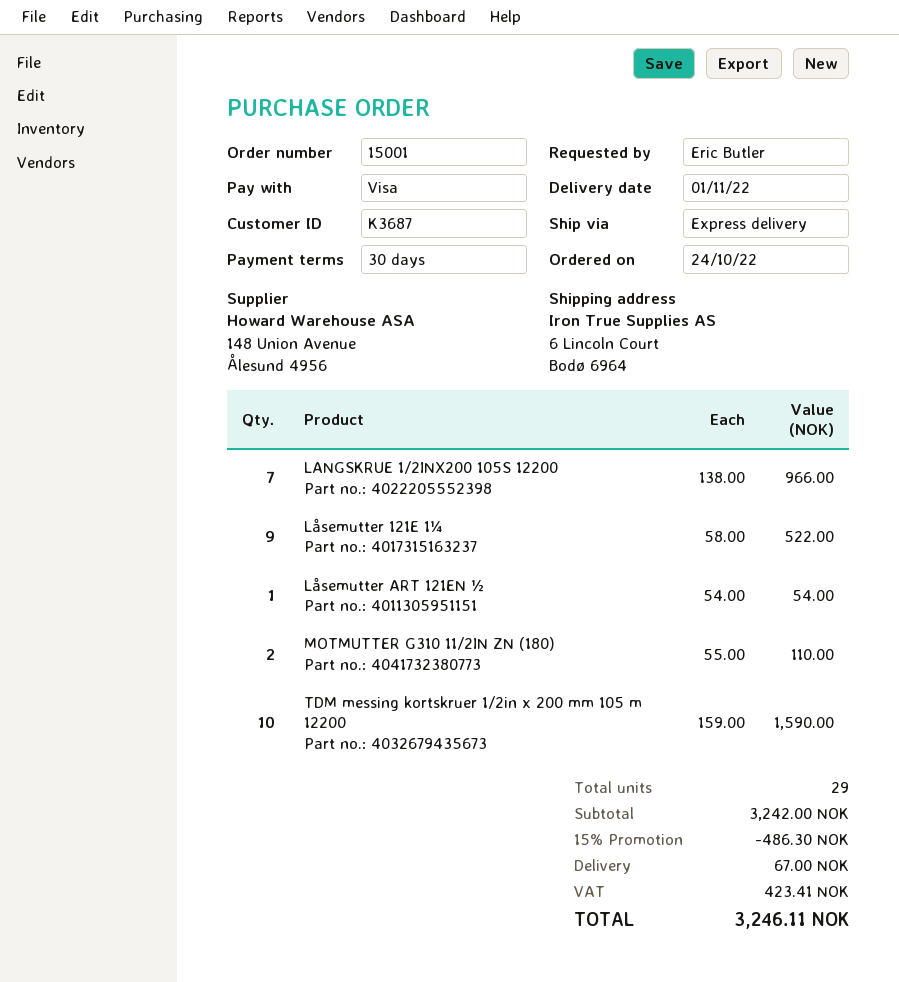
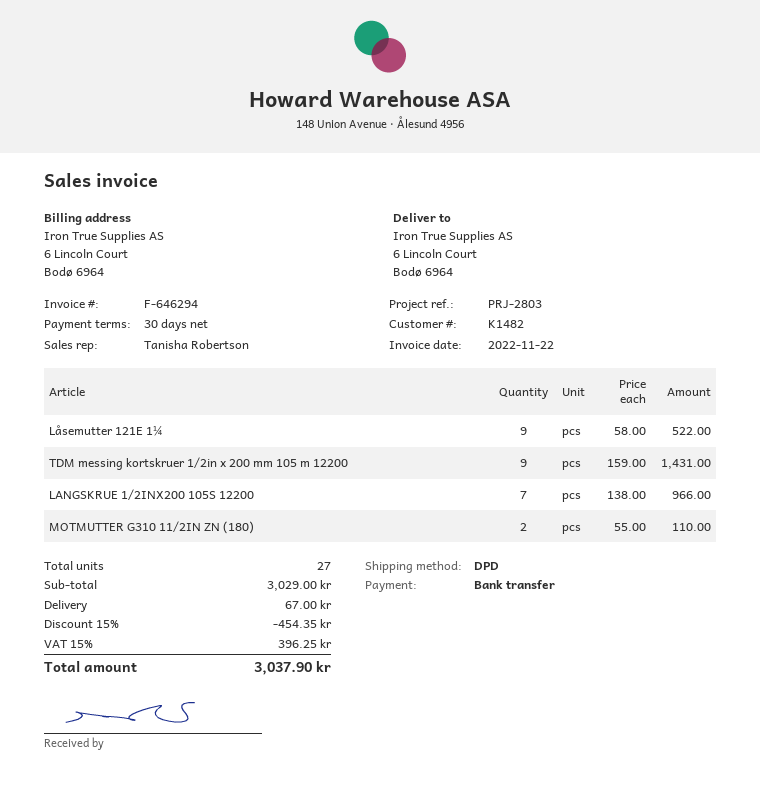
customer number: K3687 -> K1482
payment method: Visa -> bank transfer
shipping method: express -> DPD
Låsemutter ART 121EN ½: 1 x 54.00 = 54.00 -> none
TDM messing kortskruer 1/2in x 200 mm 105 m 12200: 10 x 159.00 = 1590.00 -> 9 x 159.00 = 1431.00
total quantity: 29 -> 27
subtotal: 3242.00 -> 3029.00
discount: 15% = 486.30 -> 15% = 454.35
tax: 423.41 -> 396.25
total: 3246.11 -> 3037.90

